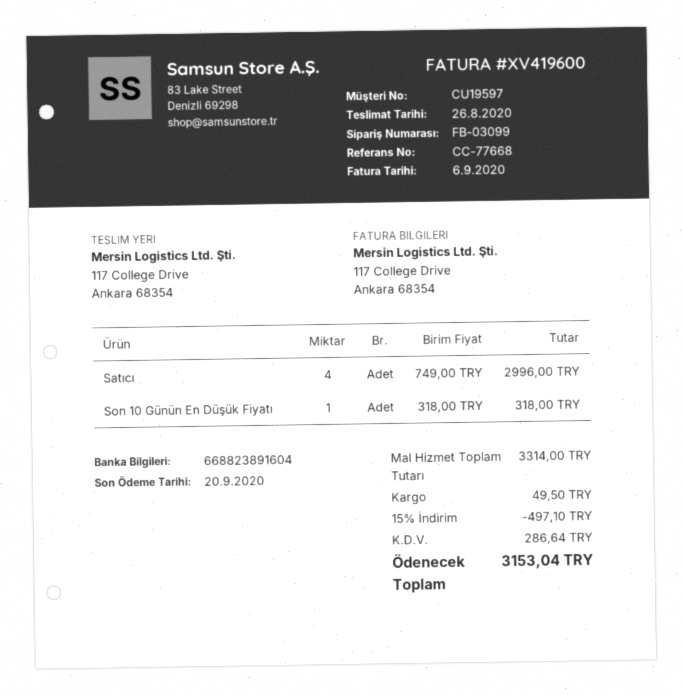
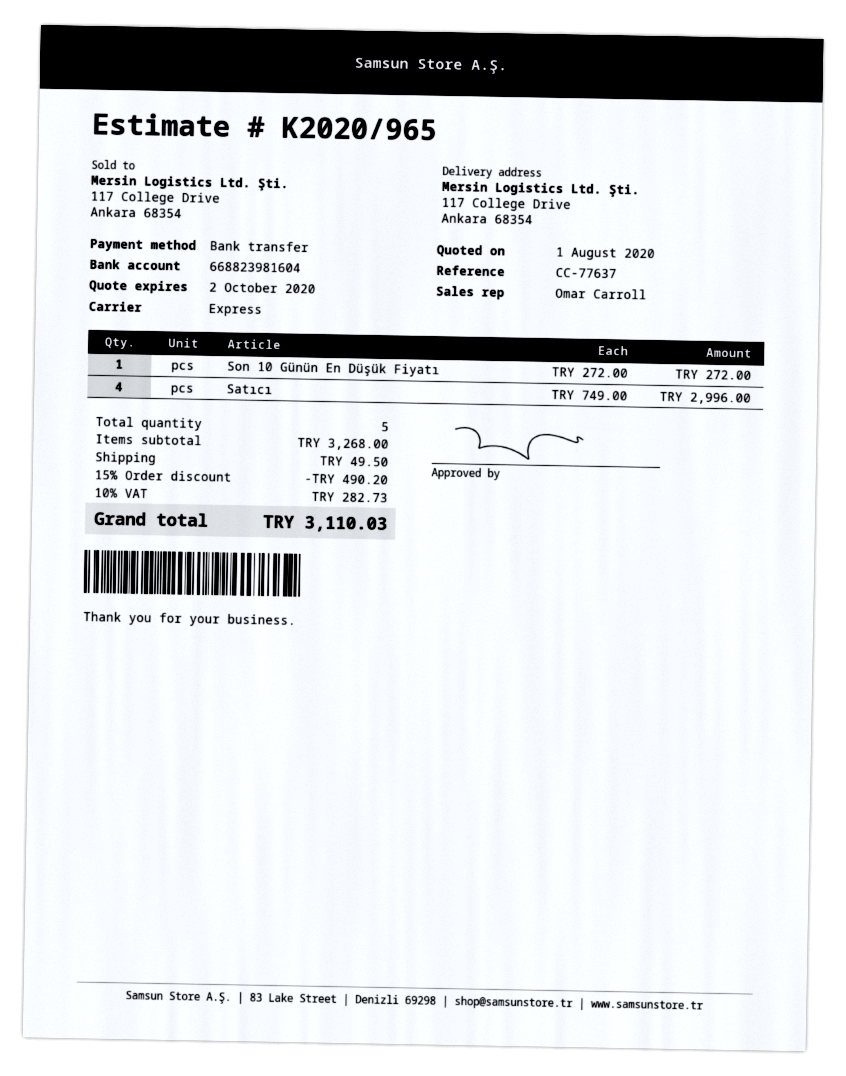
reference: CC-77668 -> CC-77637
bank account: 668823891604 -> 668823981604
Son 10 Günün En Düşük Fiyatı: 1 x 318.00 = 318.00 -> 1 x 272.00 = 272.00
subtotal: 3314.00 -> 3268.00
discount: 15% = 497.10 -> 15% = 490.20
tax: 286.64 -> 282.73
total: 3153.04 -> 3110.03

